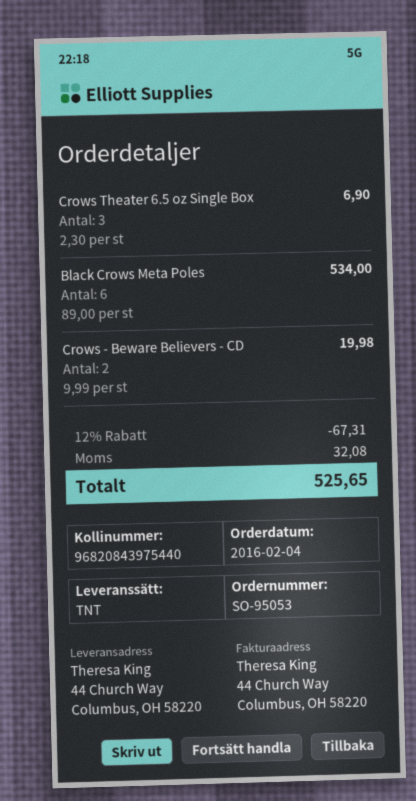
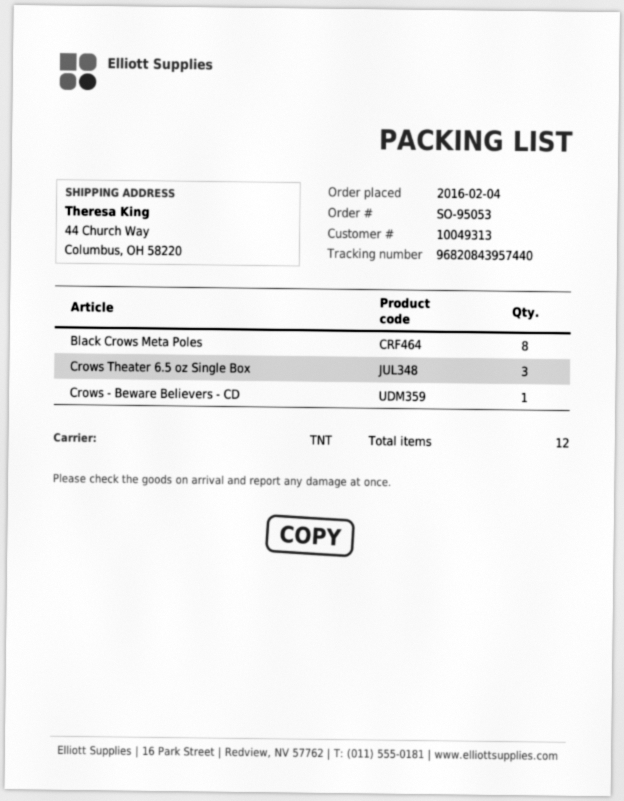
tracking number: 96820843975440 -> 96820843957440
Black Crows Meta Poles: 6 -> 8
Crows - Beware Believers - CD: 2 -> 1

